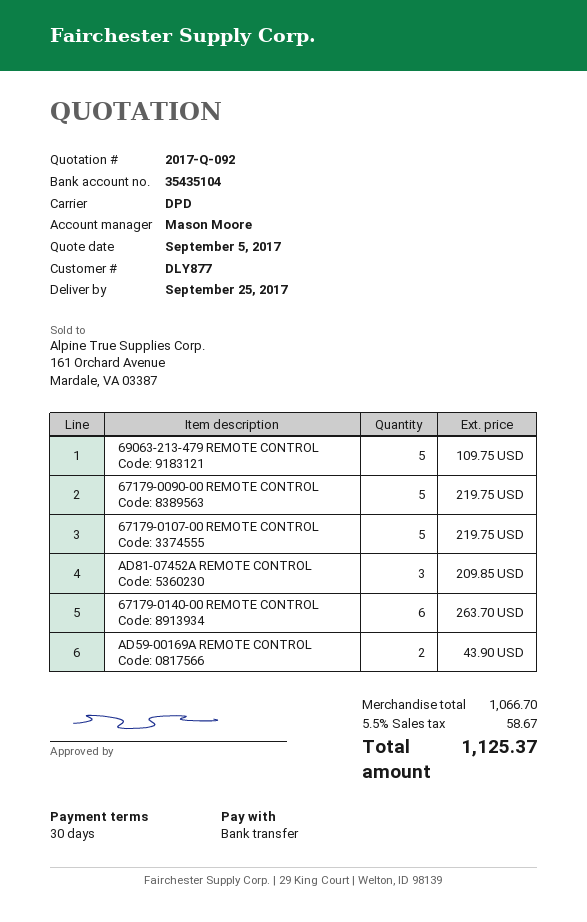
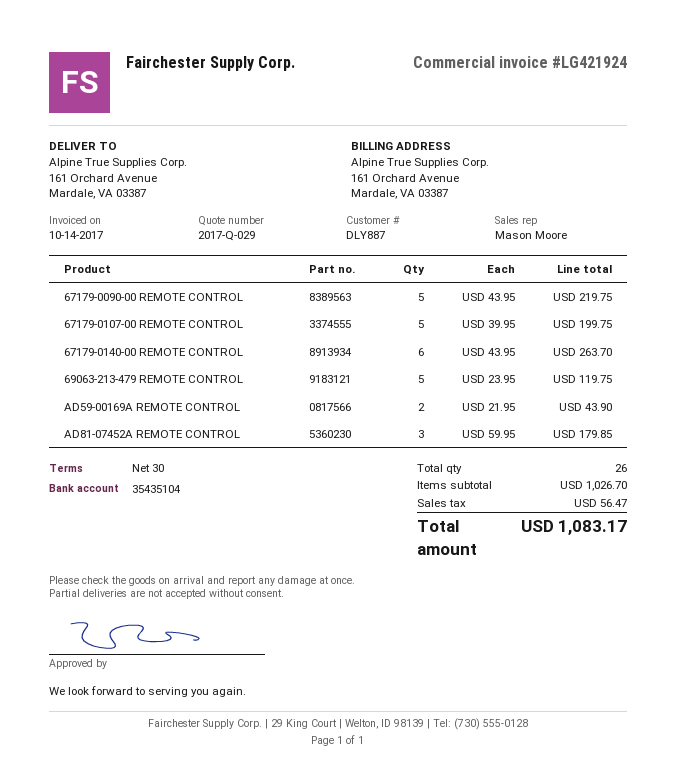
quote number: 2017-Q-092 -> 2017-Q-029
customer number: DLY877 -> DLY887
69063-213-479 REMOTE CONTROL: 5 for 109.75 -> 5 for 119.75
67179-0107-00 REMOTE CONTROL: 5 for 219.75 -> 5 for 199.75
AD81-07452A REMOTE CONTROL: 3 for 209.85 -> 3 for 179.85
subtotal: 1066.70 -> 1026.70
tax: 58.67 -> 56.47
total: 1125.37 -> 1083.17

